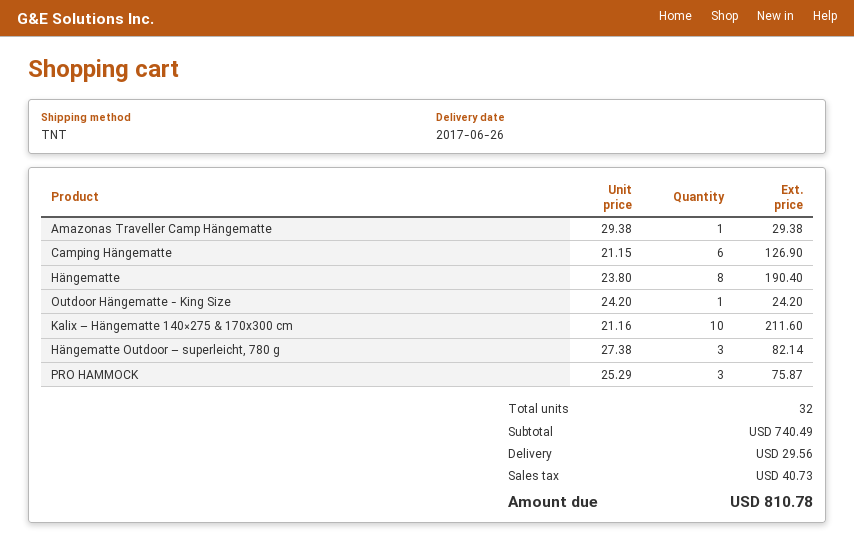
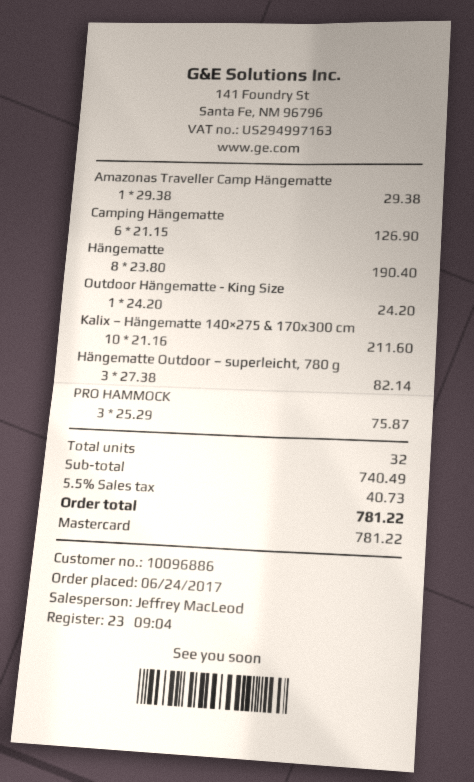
shipping: 29.56 -> none
total: 810.78 -> 781.22

